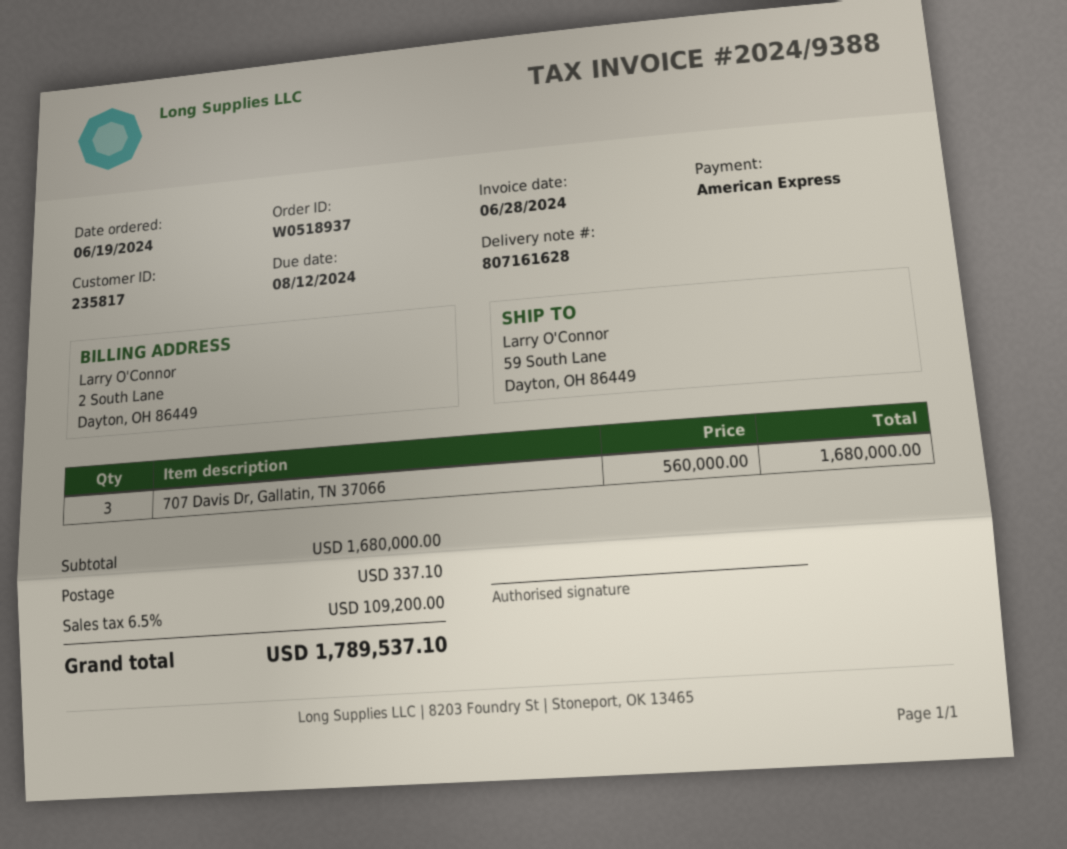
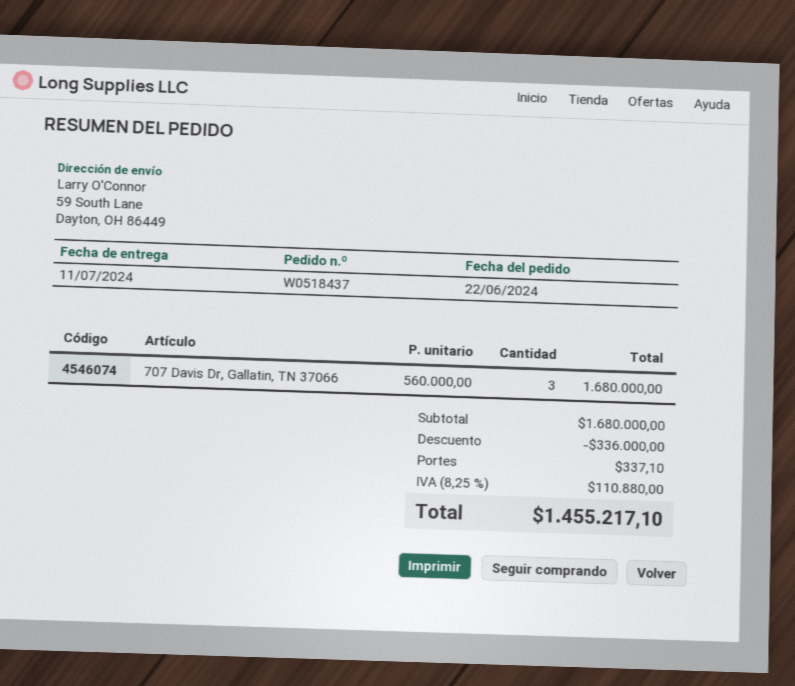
order number: W0518937 -> W0518437
order date: 2024-06-19 -> 2024-06-22
discount: none -> 336000.00
tax: 6.5% = 109200.00 -> 8.25% = 110880.00
total: 1789537.10 -> 1455217.10

